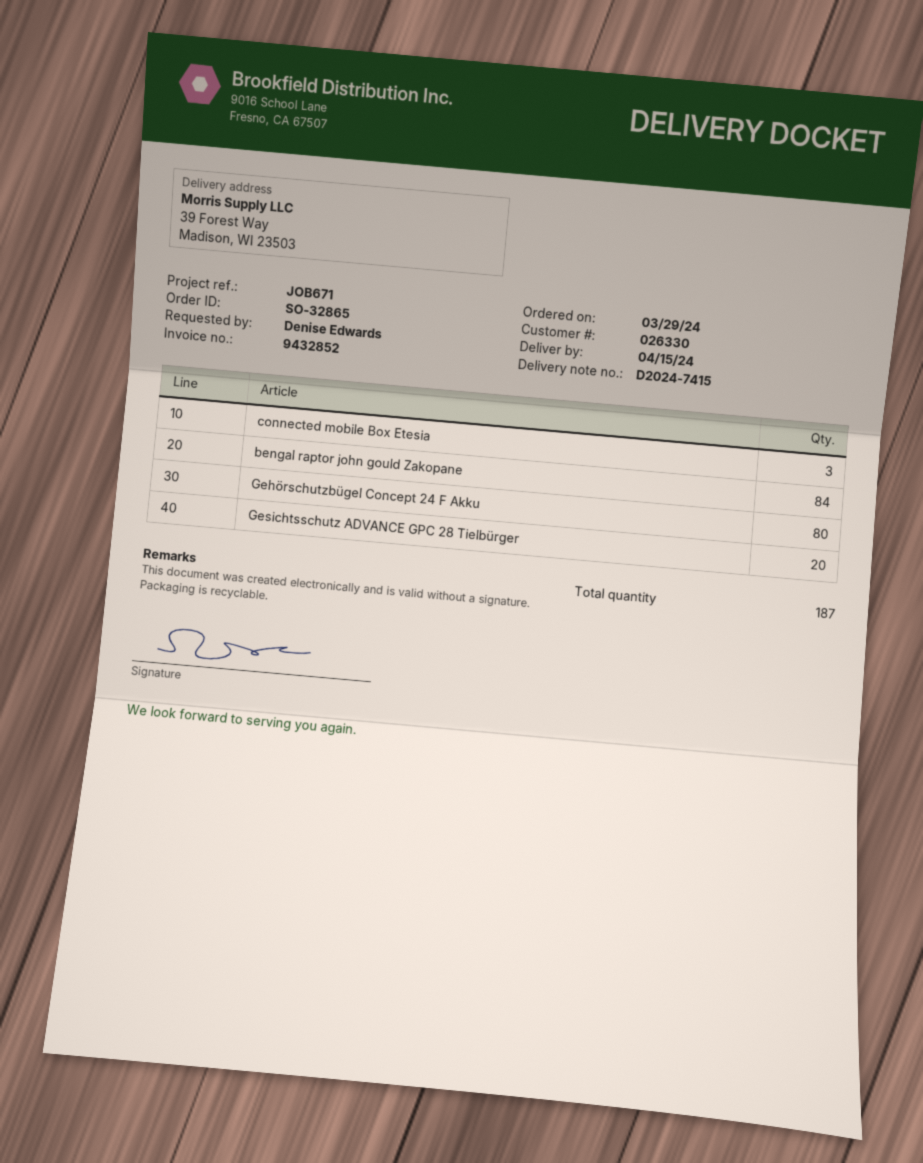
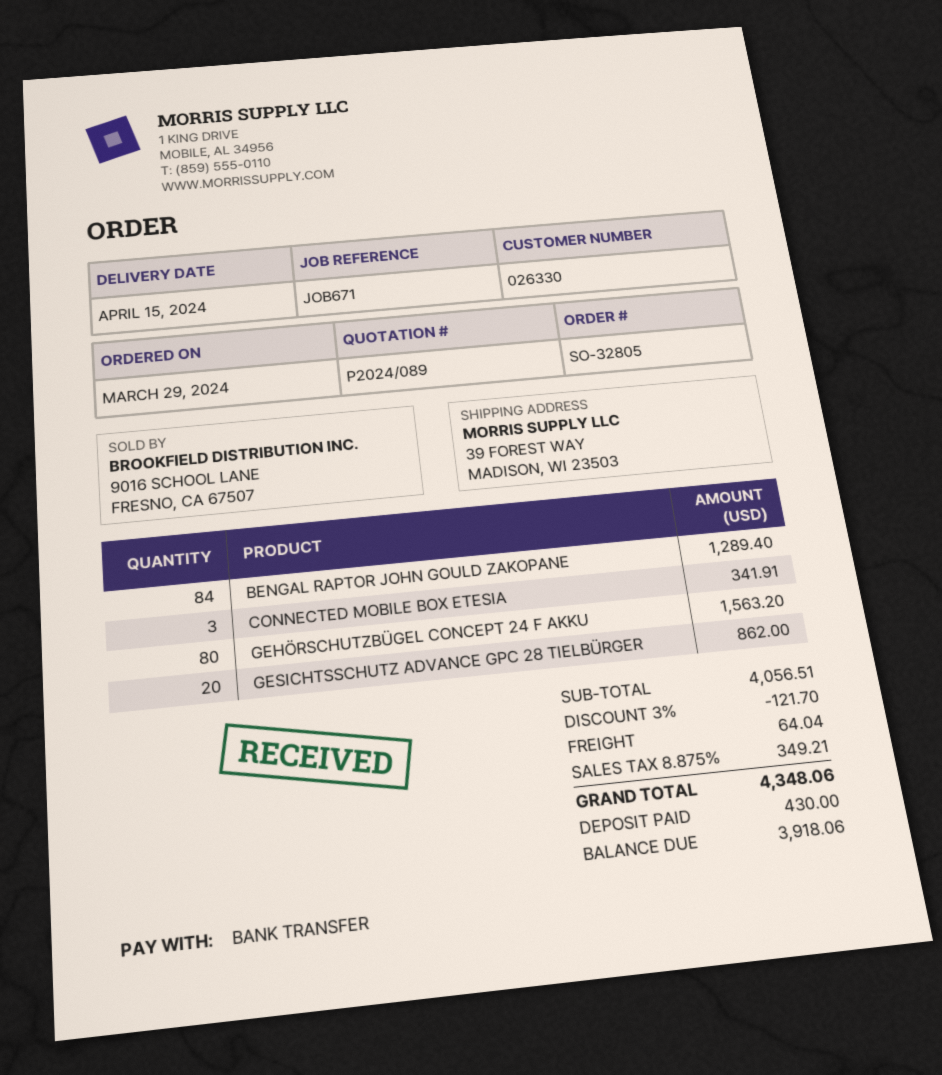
order number: SO-32865 -> SO-32805

